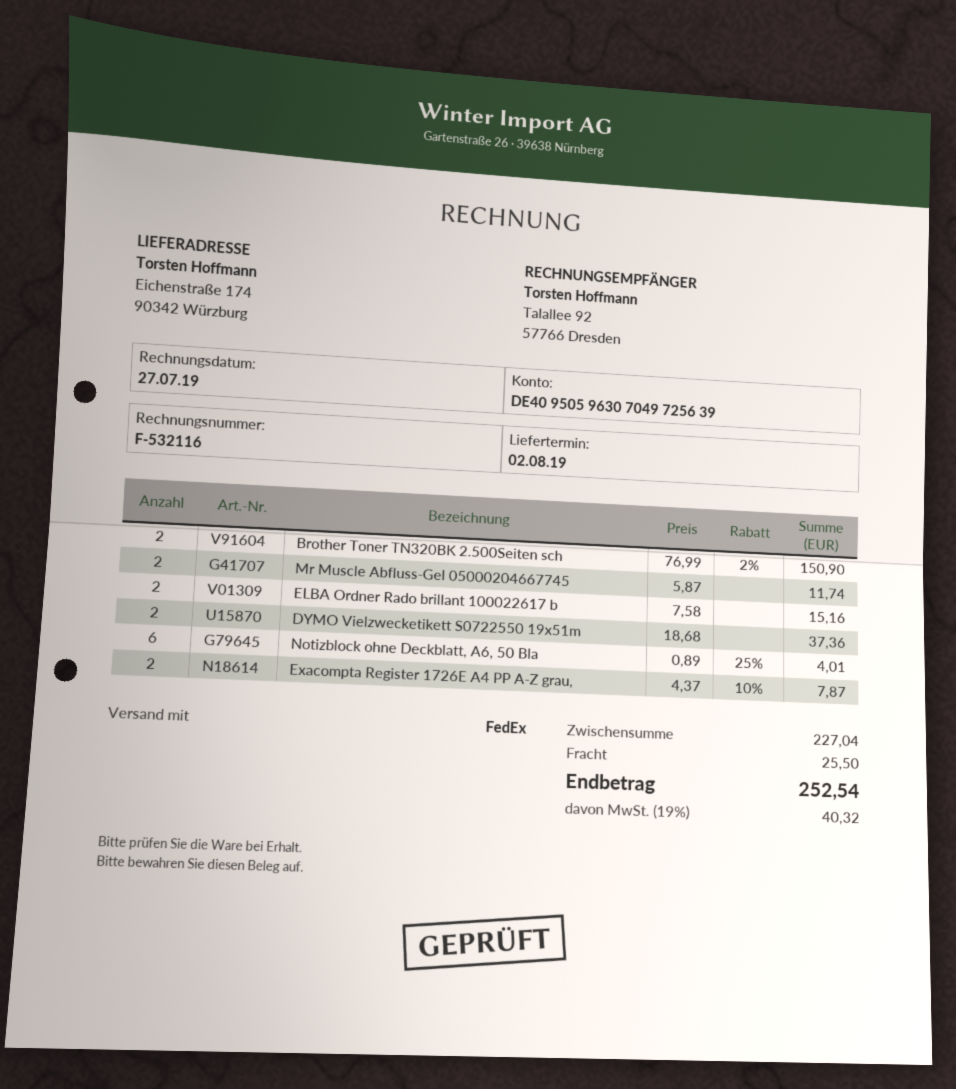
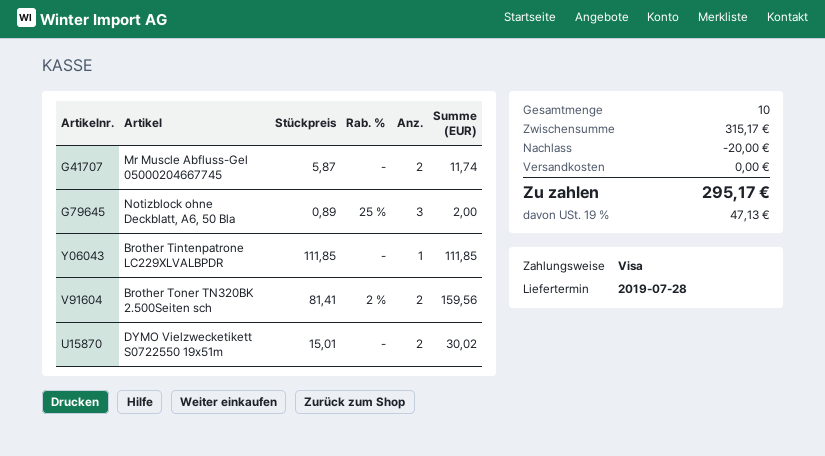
delivery date: 2019-08-02 -> 2019-07-28
Brother Toner TN320BK 2.500Seiten sch: 2 x 76.99 - 2% = 150.90 -> 2 x 81.41 - 2% = 159.56
ELBA Ordner Rado brillant 100022617 b: 2 x 7.58 = 15.16 -> none
DYMO Vielzwecketikett S0722550 19x51m: 2 x 18.68 = 37.36 -> 2 x 15.01 = 30.02
Notizblock ohne Deckblatt, A6, 50 Bla: 6 x 0.89 - 25% = 4.01 -> 3 x 0.89 - 25% = 2.00
Exacompta Register 1726E A4 PP A-Z grau,: 2 x 4.37 - 10% = 7.87 -> none
Brother Tintenpatrone LC229XLVALBPDR: none -> 1 x 111.85 = 111.85
subtotal: 227.04 -> 315.17
discount: none -> 20.00
shipping: 25.50 -> 0.00
tax: 19% = 40.32 -> 19% = 47.13
total: 252.54 -> 295.17

